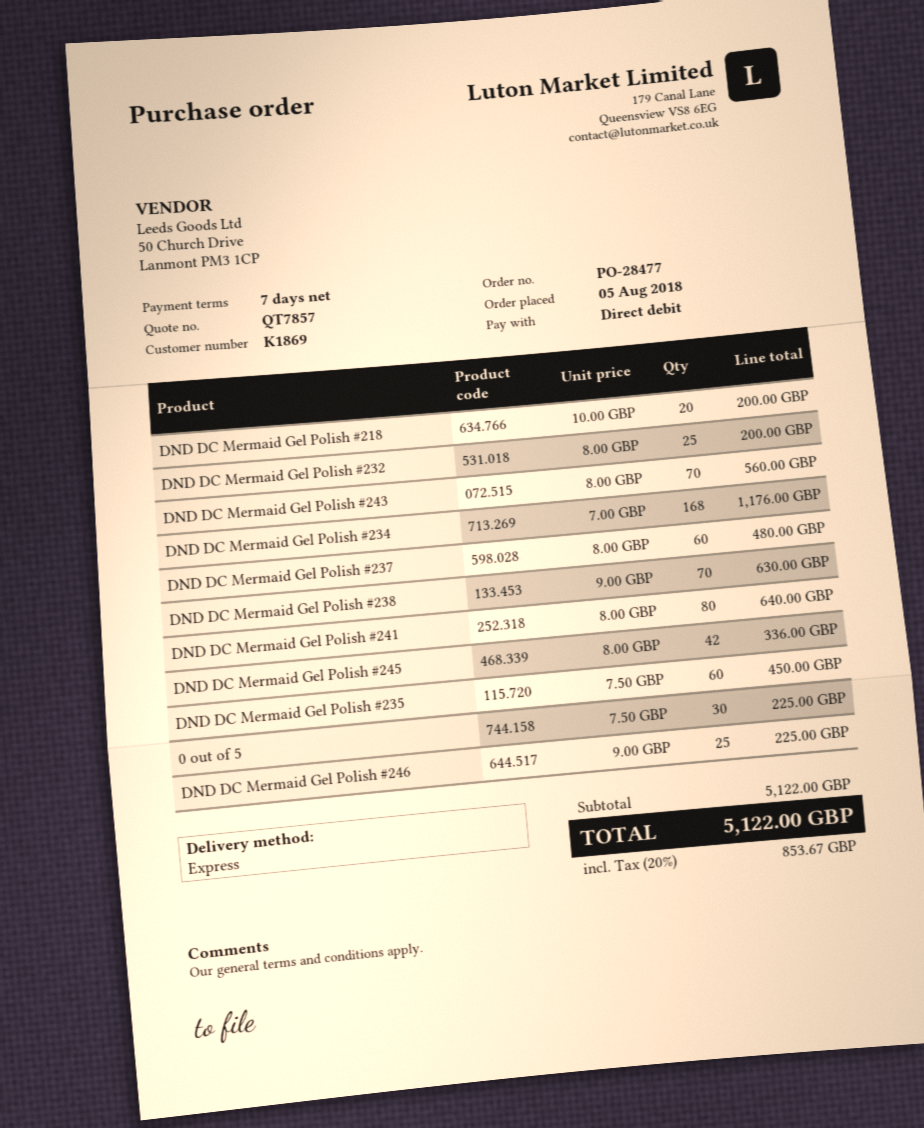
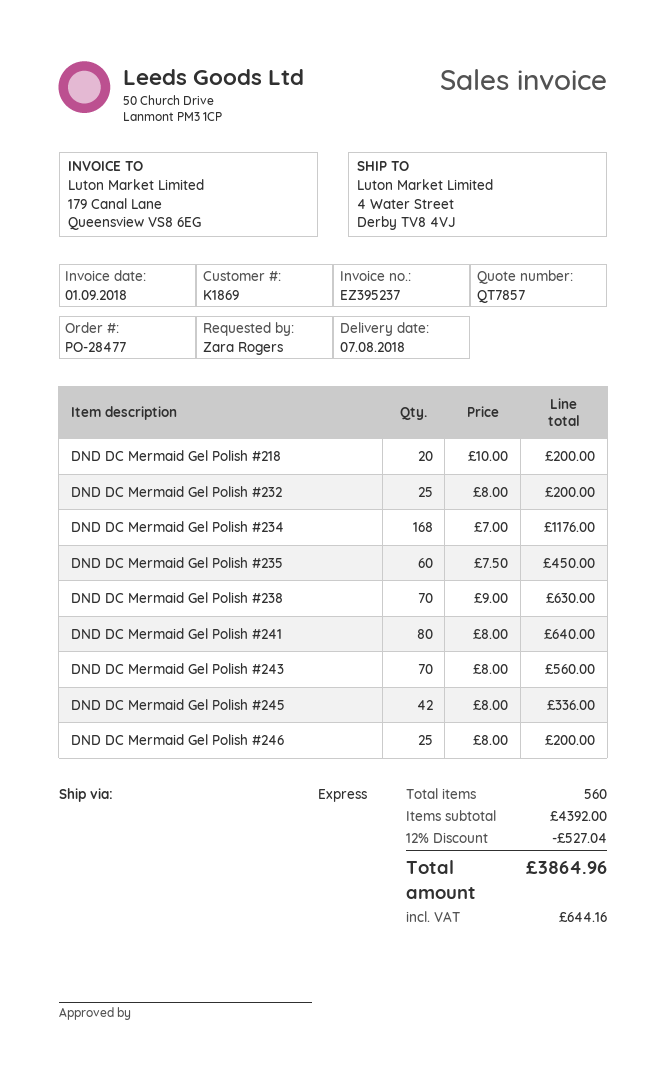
DND DC Mermaid Gel Polish #237: 60 x 8.00 = 480.00 -> none
0 out of 5: 30 x 7.50 = 225.00 -> none
DND DC Mermaid Gel Polish #246: 25 x 9.00 = 225.00 -> 25 x 8.00 = 200.00
subtotal: 5122.00 -> 4392.00
discount: none -> 12% = 527.04
tax: 853.67 -> 644.16
total: 5122.00 -> 3864.96

